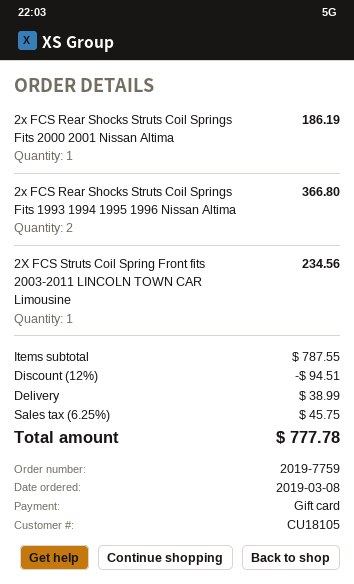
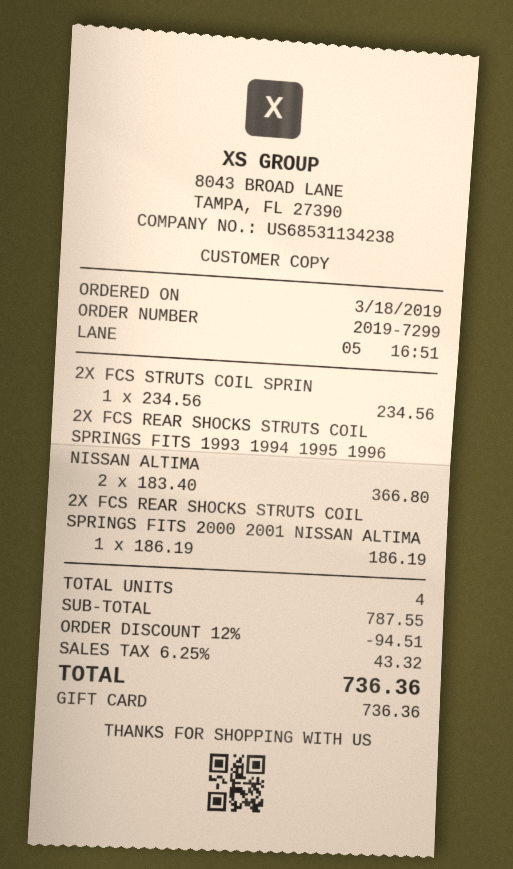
order number: 2019-7759 -> 2019-7299
order date: 2019-03-08 -> 2019-03-18
shipping: 38.99 -> none
tax: 6.25% = 45.75 -> 6.25% = 43.32
total: 777.78 -> 736.36

